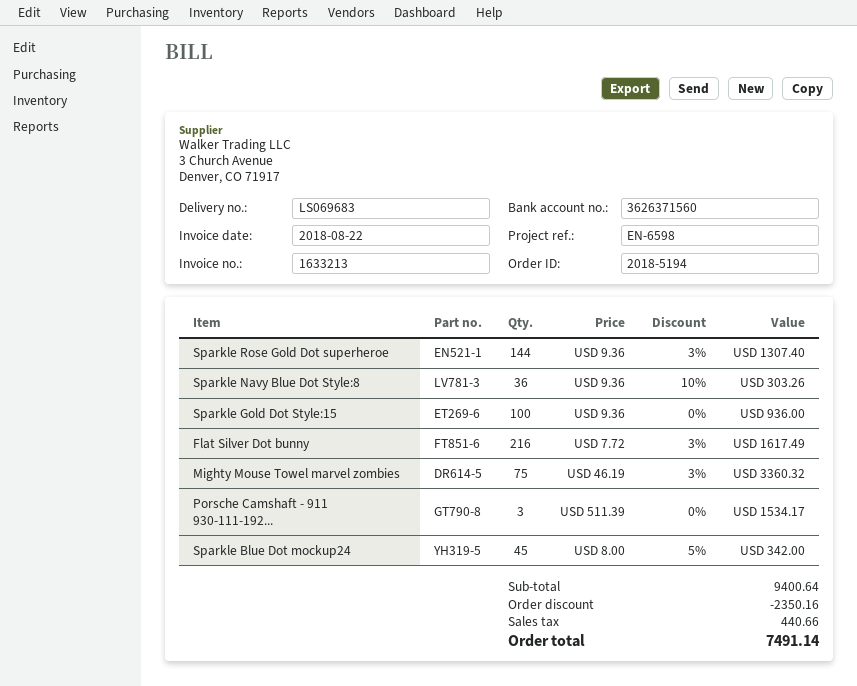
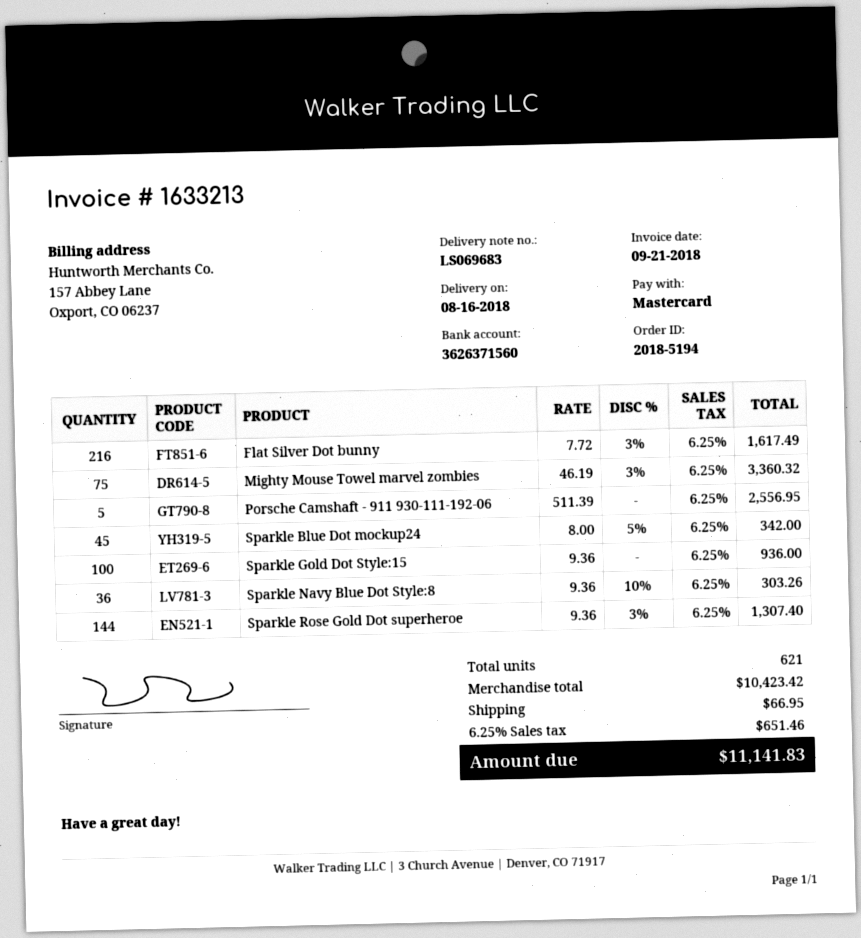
invoice date: 2018-08-22 -> 2018-09-21
Porsche Camshaft - 911 930-111-192...: 3 x 511.39 = 1534.17 -> 5 x 511.39 = 2556.95
subtotal: 9400.64 -> 10423.42
discount: 2350.16 -> none
shipping: none -> 66.95
tax: 440.66 -> 651.46
total: 7491.14 -> 11141.83

